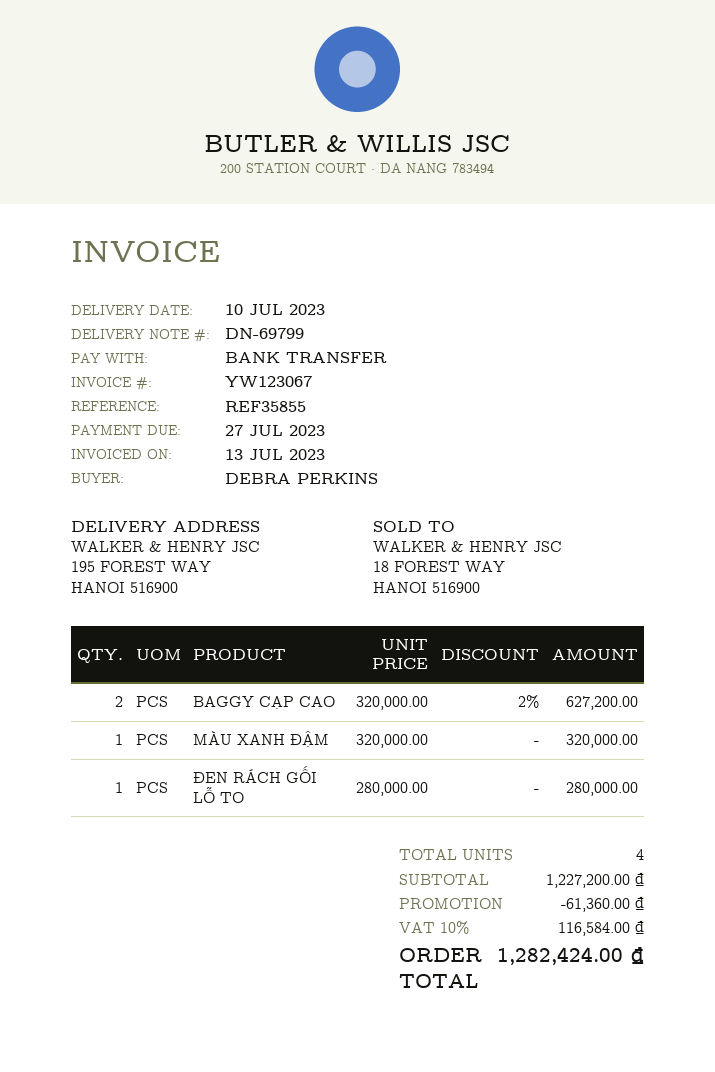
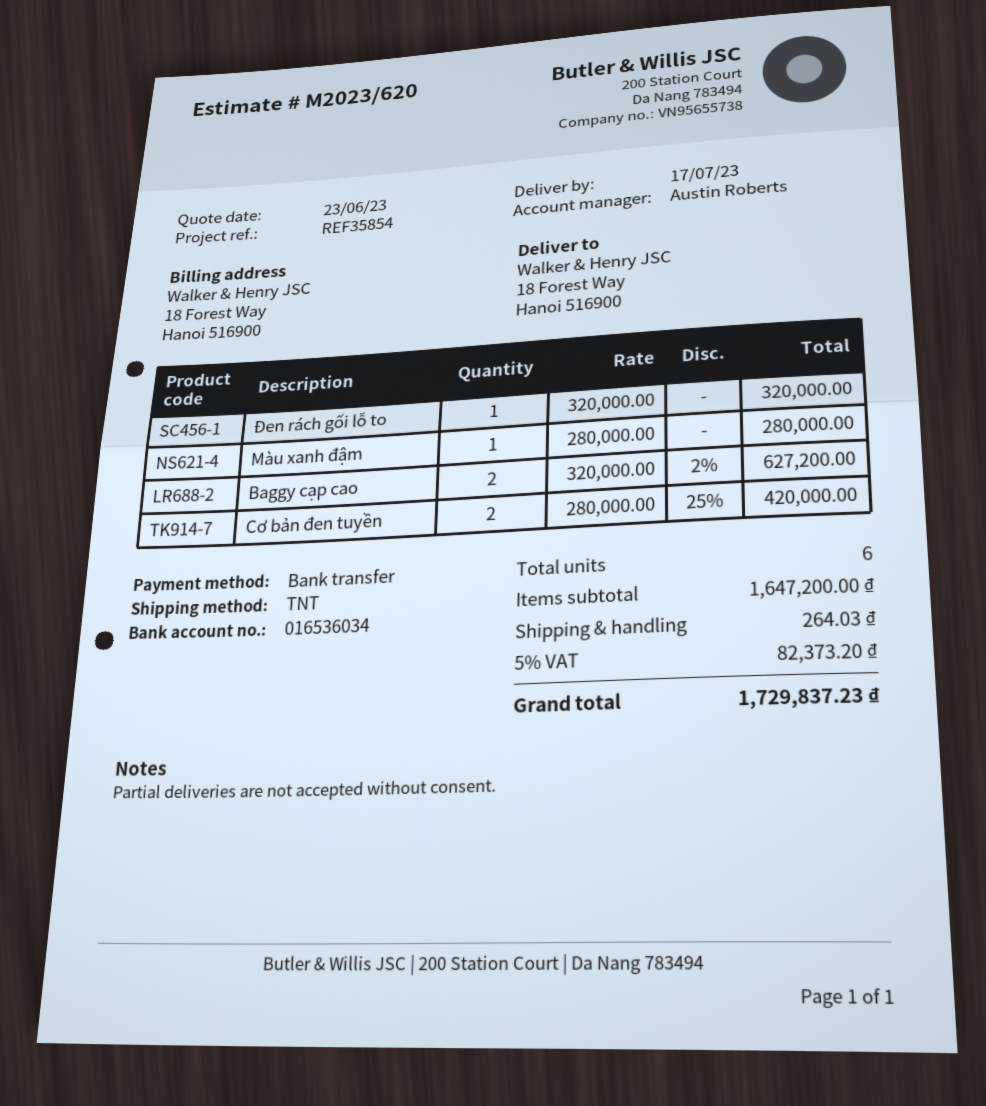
delivery date: 2023-07-10 -> 2023-07-17
reference: REF35855 -> REF35854
ship to: 195 FOREST WAY, HANOI 516900 -> 18 Forest Way, Hanoi 516900
MÀU XANH ĐẬM: 1 x 320000.00 = 320000.00 -> 1 x 280000.00 = 280000.00
ĐEN RÁCH GỐI LỖ TO: 1 x 280000.00 = 280000.00 -> 1 x 320000.00 = 320000.00
Cơ bản đen tuyền: none -> 2 x 280000.00 - 25% = 420000.00
total quantity: 4 -> 6
subtotal: 1227200.00 -> 1647200.00
discount: 61360.00 -> none
shipping: none -> 264.03
tax: 10% = 116584.00 -> 5% = 82373.20
total: 1282424.00 -> 1729837.23

